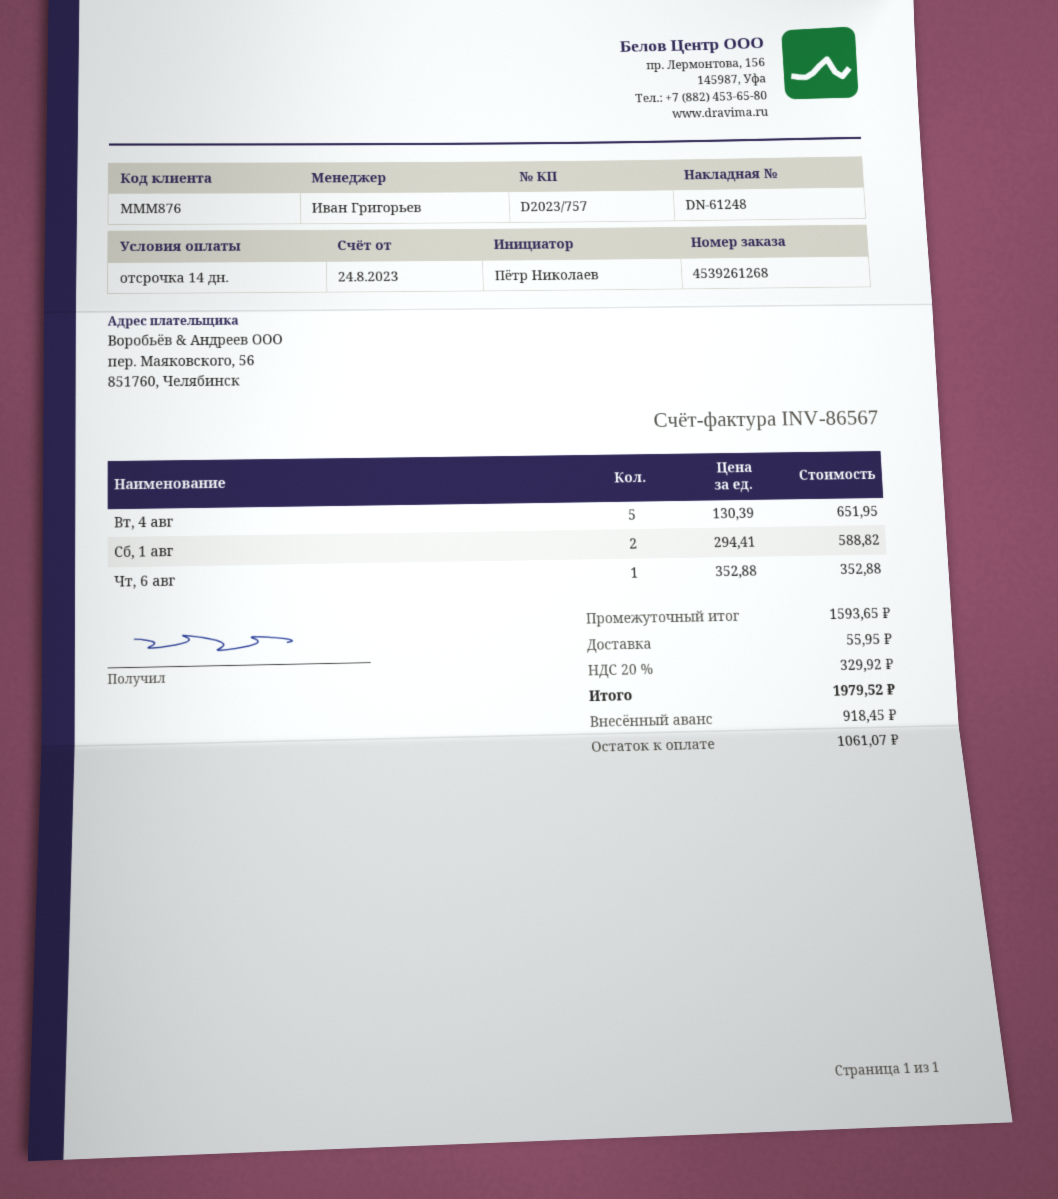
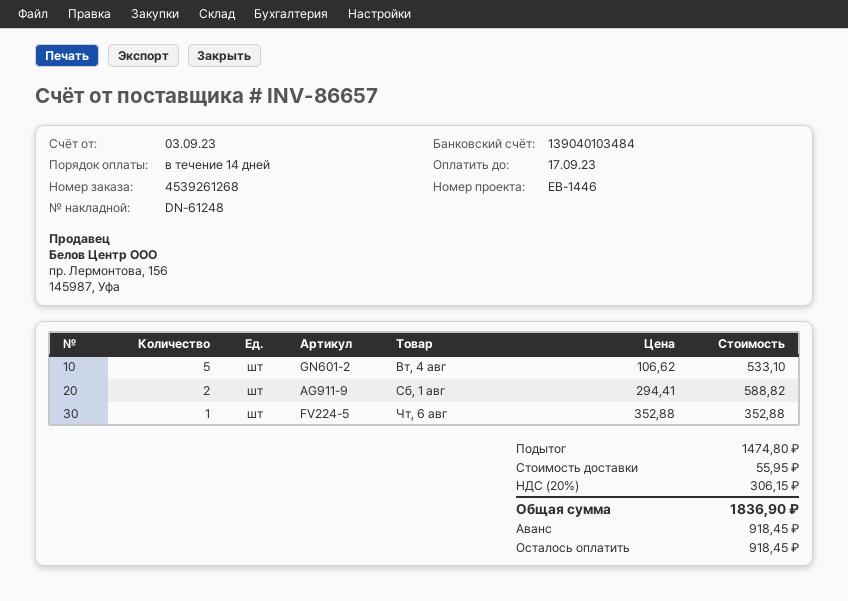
invoice number: INV-86567 -> INV-86657
invoice date: 2023-08-24 -> 2023-09-03
Вт, 4 авг: 5 x 130.39 = 651.95 -> 5 x 106.62 = 533.10
subtotal: 1593.65 -> 1474.80
tax: 20% = 329.92 -> 20% = 306.15
total: 1979.52 -> 1836.90
balance: 1061.07 -> 918.45

